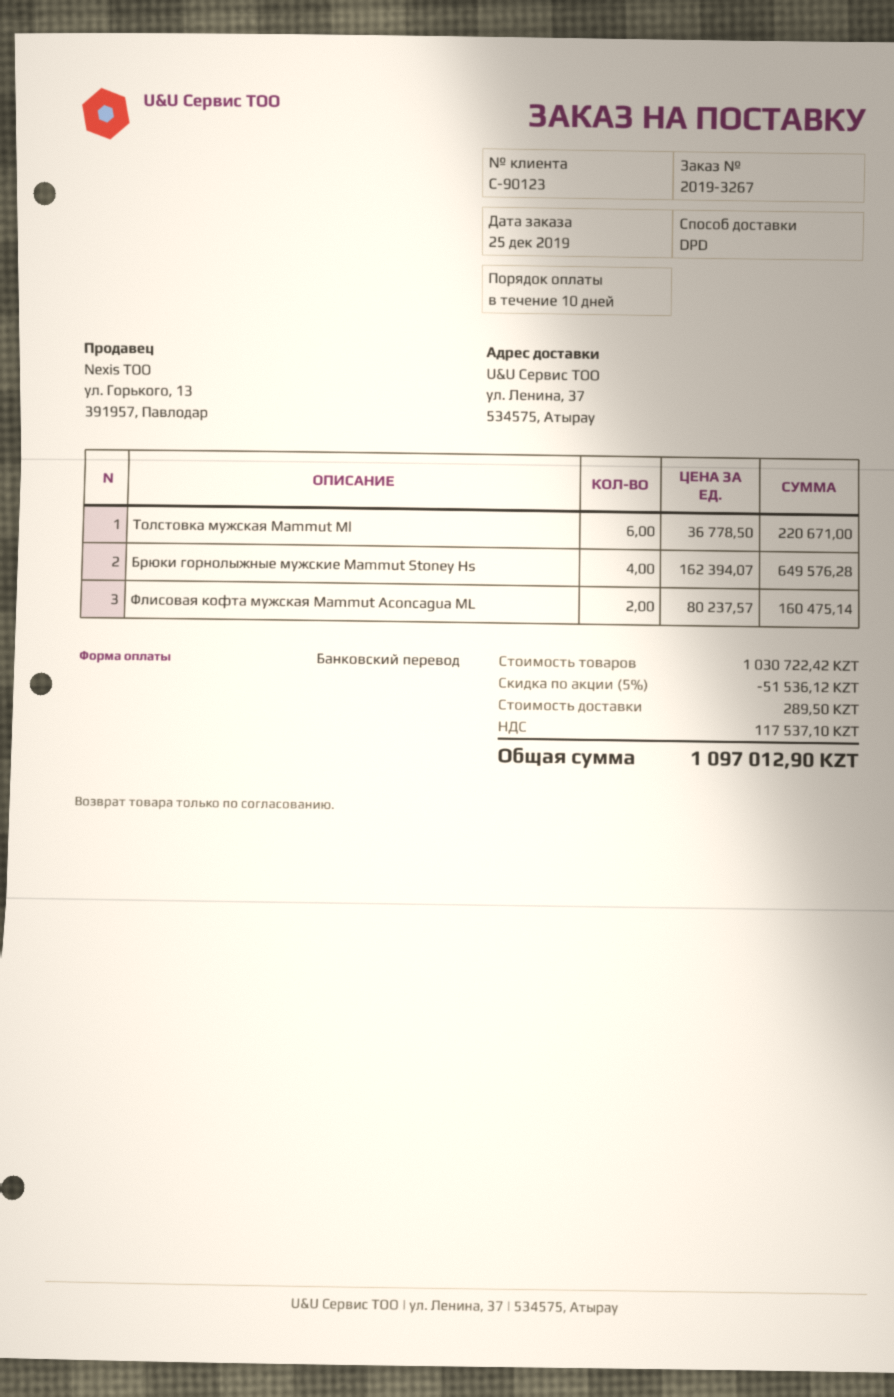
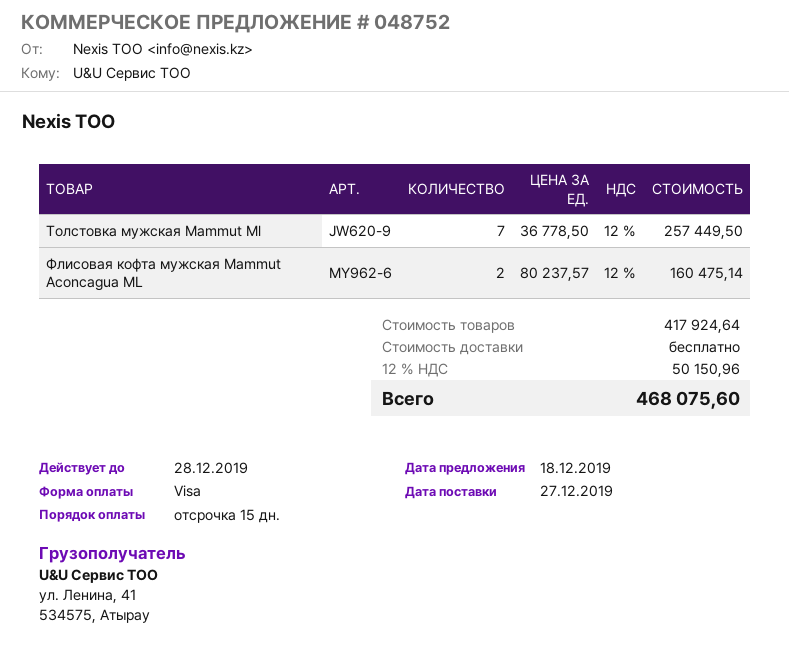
payment terms: 10 days -> 15 days
payment method: bank transfer -> Visa
ship to: ул. Ленина, 37, 534575, Атырау -> ул. Ленина, 41, 534575, Атырау
Толстовка мужская Mammut Ml: 6 x 36778.50 = 220671.00 -> 7 x 36778.50 = 257449.50
Брюки горнолыжные мужские Mammut Stoney Hs: 4 x 162394.07 = 649576.28 -> none
subtotal: 1030722.42 -> 417924.64
discount: 5% = 51536.12 -> none
shipping: 289.50 -> 0.00
tax: 117537.10 -> 50150.96
total: 1097012.90 -> 468075.60

